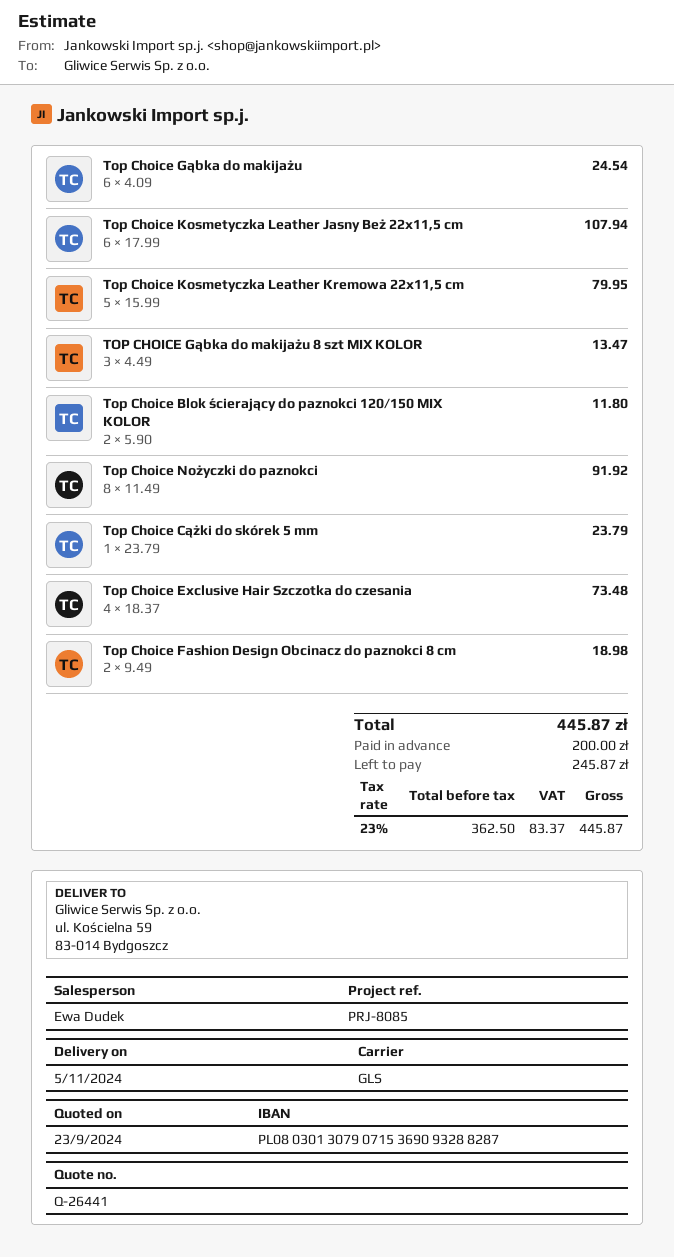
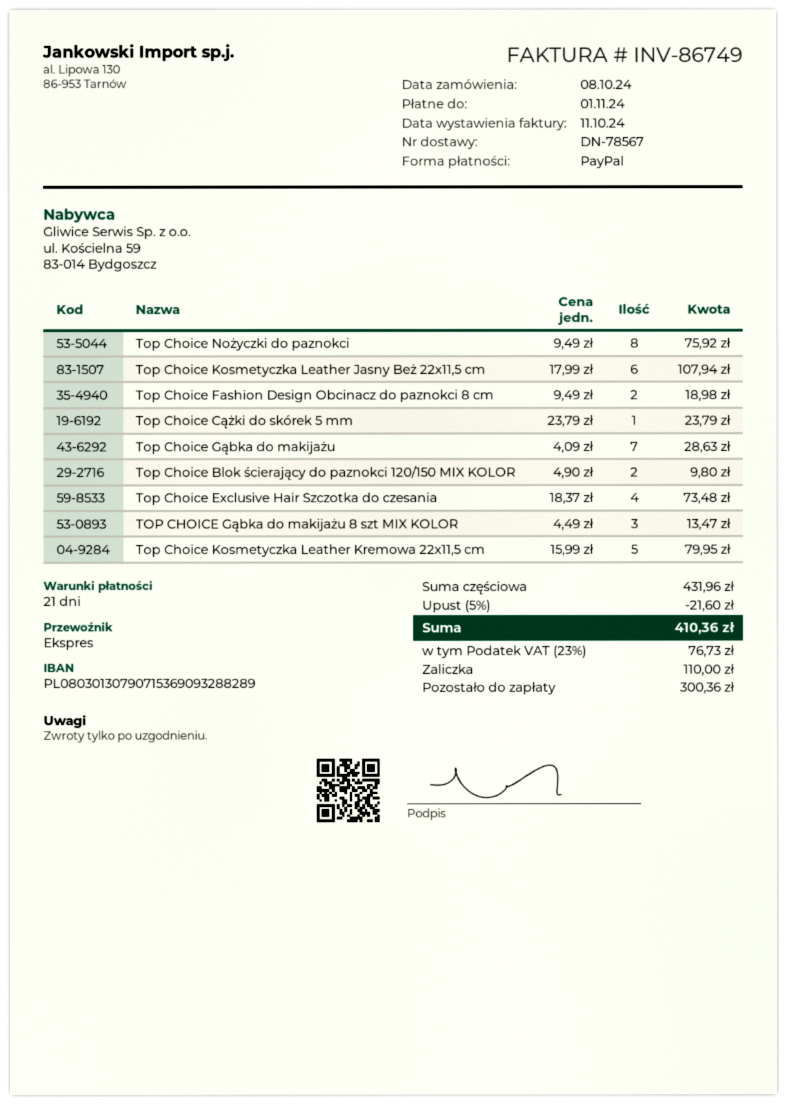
bank account: PL08030130790715369093288287 -> PL08030130790715369093288289
shipping method: GLS -> express
Top Choice Gąbka do makijażu: 6 x 4.09 = 24.54 -> 7 x 4.09 = 28.63
Top Choice Blok ścierający do paznokci 120/150 MIX KOLOR: 2 x 5.90 = 11.80 -> 2 x 4.90 = 9.80
Top Choice Nożyczki do paznokci: 8 x 11.49 = 91.92 -> 8 x 9.49 = 75.92
discount: none -> 5% = 21.60
tax: 23% = 83.37 -> 23% = 76.73
total: 445.87 -> 410.36
deposit: 200.00 -> 110.00
balance: 245.87 -> 300.36

